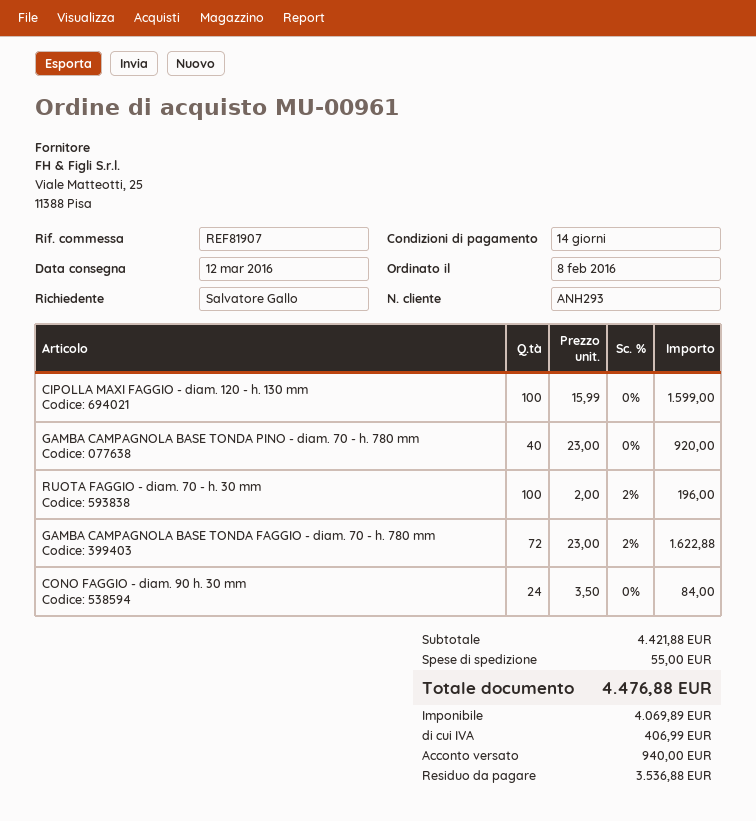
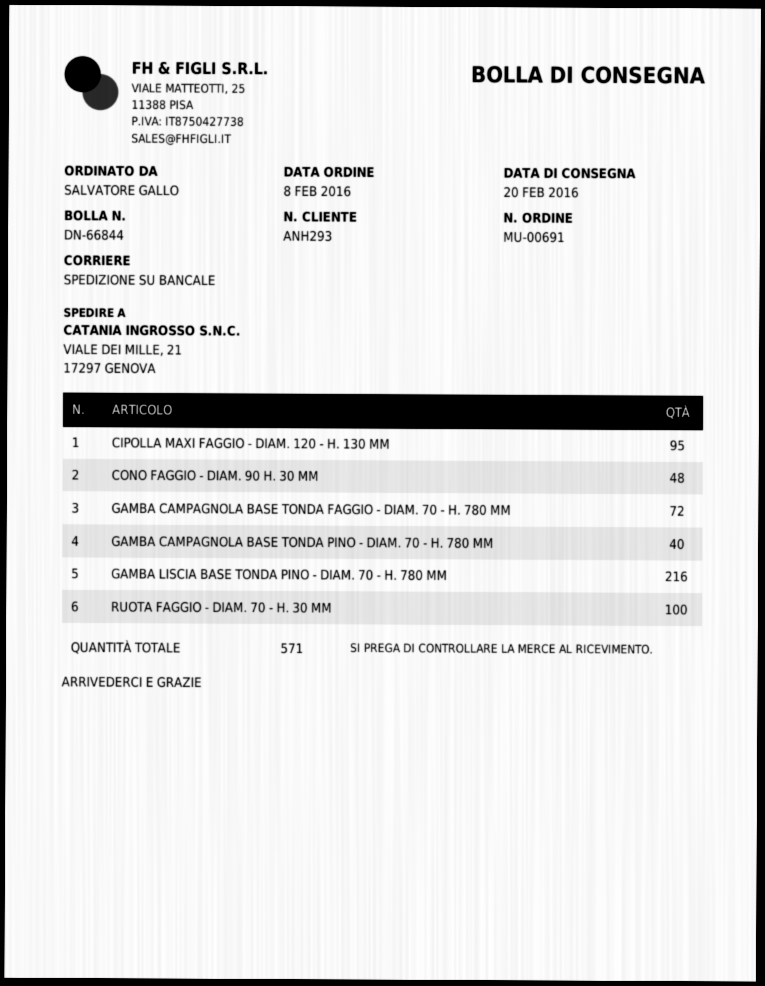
order number: MU-00961 -> MU-00691
delivery date: 2016-03-12 -> 2016-02-20
CIPOLLA MAXI FAGGIO - diam. 120 - h. 130 mm: 100 -> 95
CONO FAGGIO - diam. 90 h. 30 mm: 24 -> 48
GAMBA LISCIA BASE TONDA PINO - DIAM. 70 - H. 780 MM: none -> 216

